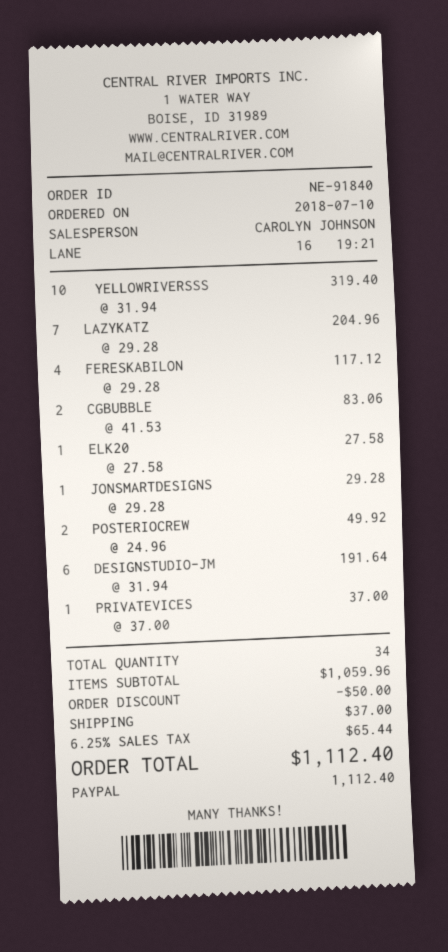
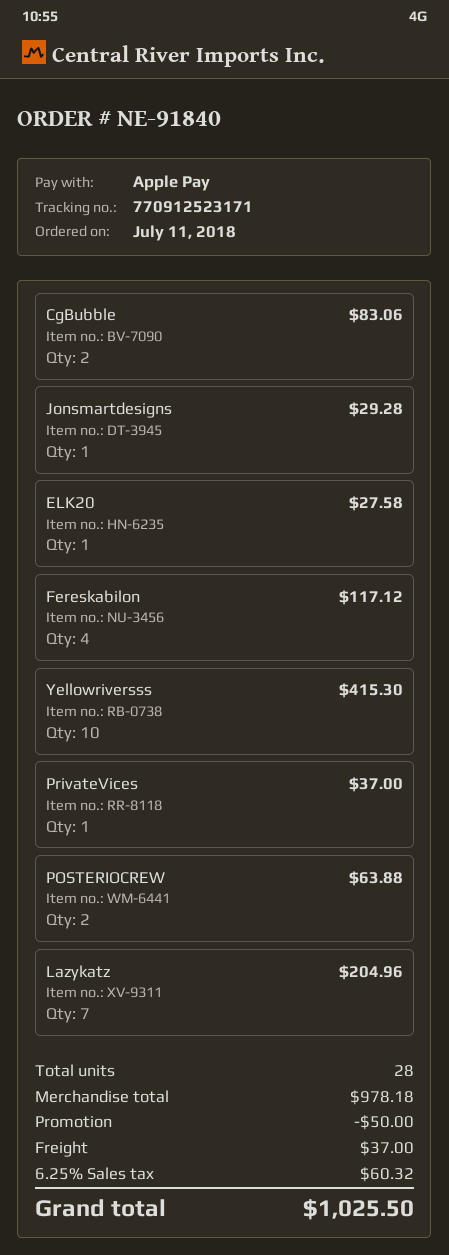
order date: 2018-07-10 -> 2018-07-11
payment method: PayPal -> Apple Pay
YELLOWRIVERSSS: 10 for 319.40 -> 10 for 415.30
POSTERIOCREW: 2 for 49.92 -> 2 for 63.88
DESIGNSTUDIO-JM: 6 for 191.64 -> none
total quantity: 34 -> 28
subtotal: 1059.96 -> 978.18
tax: 6.25% = 65.44 -> 6.25% = 60.32
total: 1112.40 -> 1025.50

